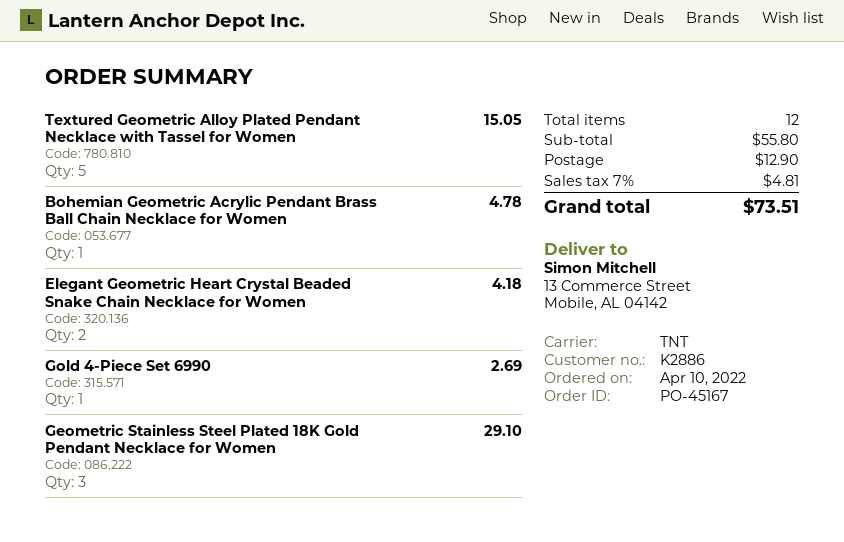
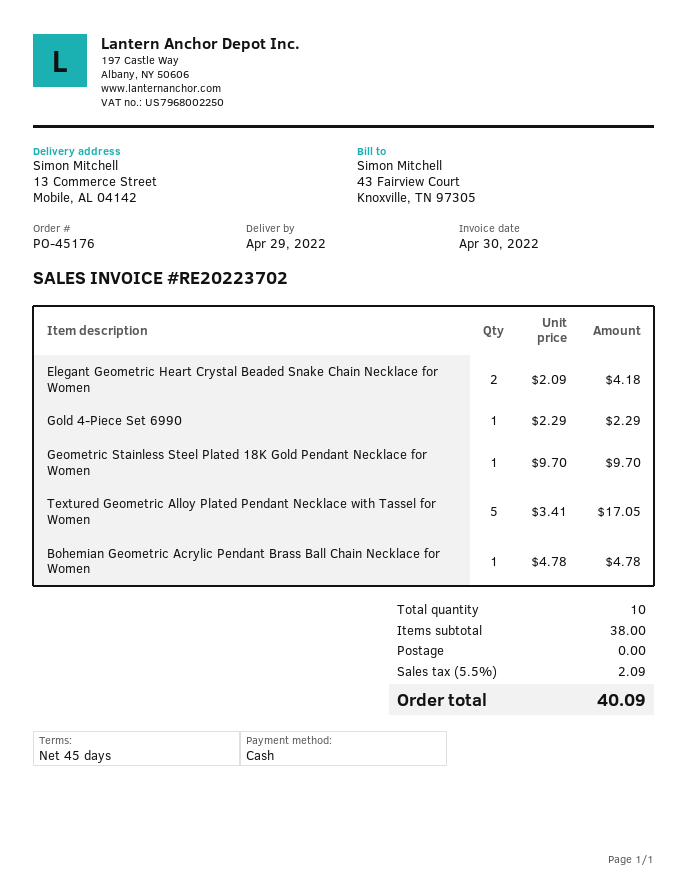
order number: PO-45167 -> PO-45176
Textured Geometric Alloy Plated Pendant Necklace with Tassel for Women: 5 for 15.05 -> 5 for 17.05
Gold 4-Piece Set 6990: 1 for 2.69 -> 1 for 2.29
Geometric Stainless Steel Plated 18K Gold Pendant Necklace for Women: 3 for 29.10 -> 1 for 9.70
total quantity: 12 -> 10
subtotal: 55.80 -> 38.00
shipping: 12.90 -> 0.00
tax: 7% = 4.81 -> 5.5% = 2.09
total: 73.51 -> 40.09

